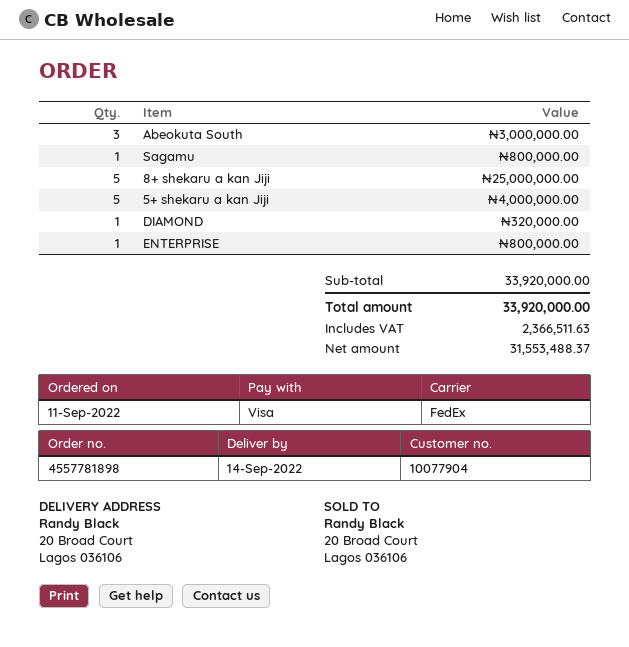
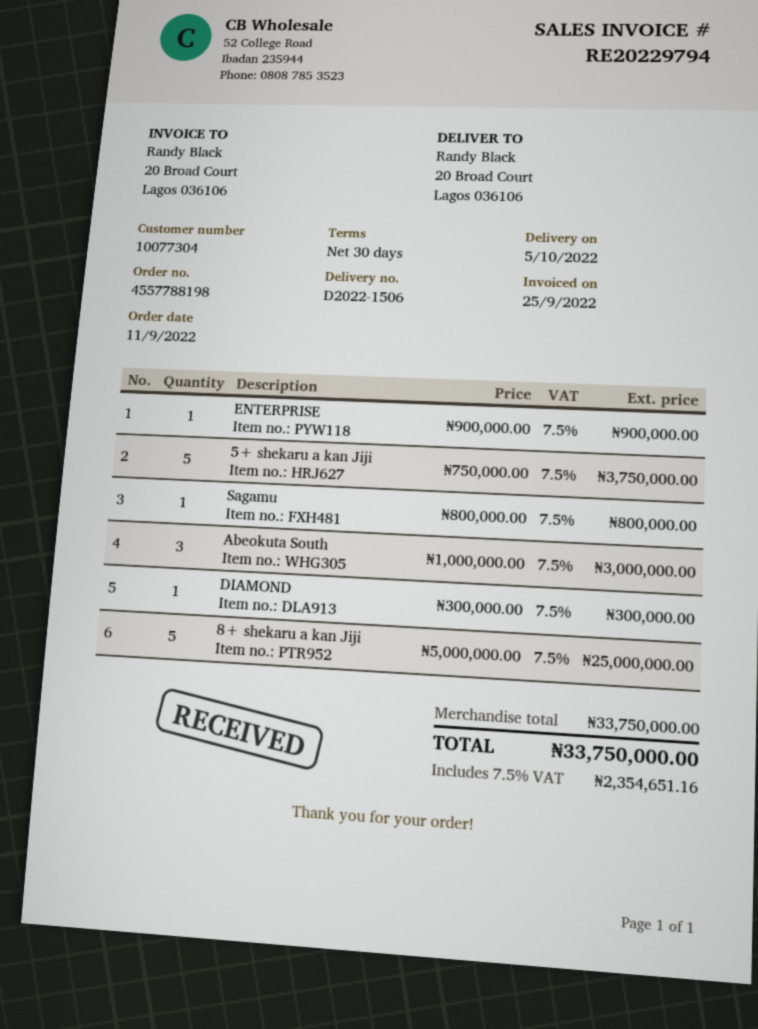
order number: 4557781898 -> 4557788198
delivery date: 2022-09-14 -> 2022-10-05
customer number: 10077904 -> 10077304
5+ shekaru a kan Jiji: 5 for 4000000.00 -> 5 for 3750000.00
DIAMOND: 1 for 320000.00 -> 1 for 300000.00
ENTERPRISE: 1 for 800000.00 -> 1 for 900000.00
subtotal: 33920000.00 -> 33750000.00
tax: 2366511.63 -> 2354651.16
total: 33920000.00 -> 33750000.00

